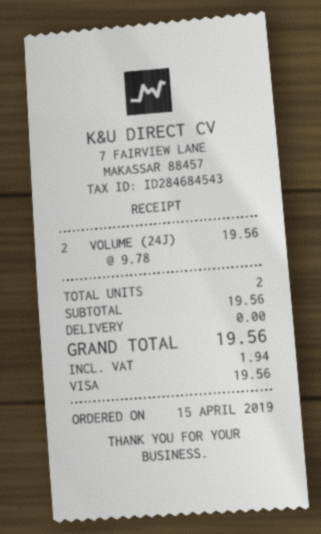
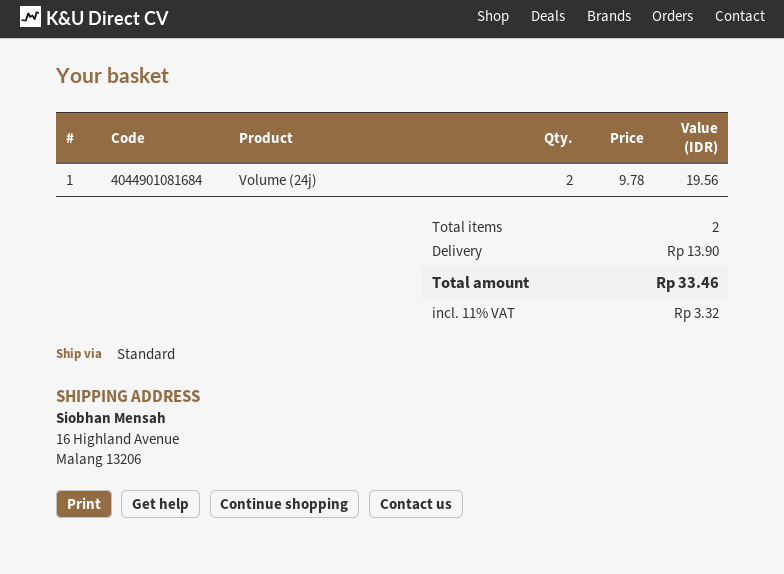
shipping: 0.00 -> 13.90
tax: 1.94 -> 3.32
total: 19.56 -> 33.46

